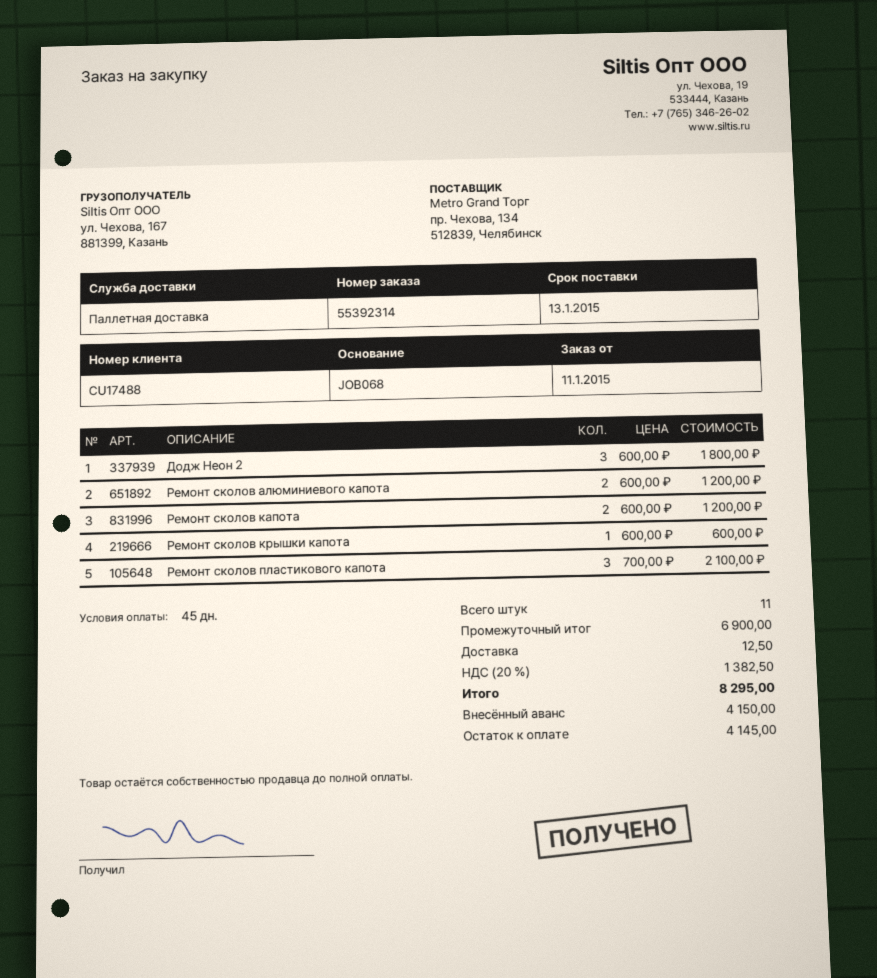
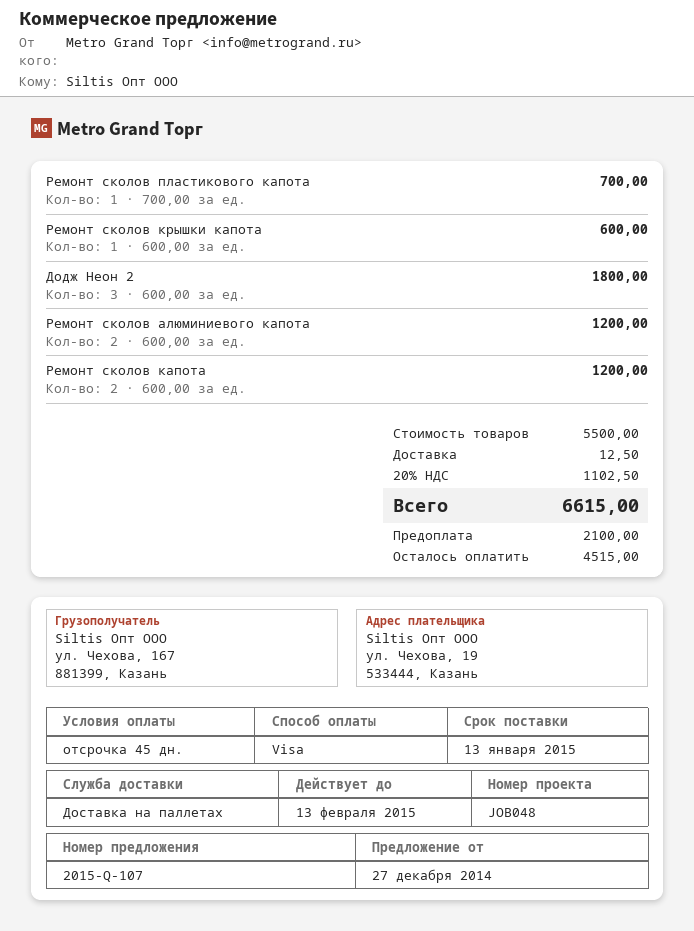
reference: JOB068 -> JOB048
Ремонт сколов пластикового капота: 3 x 700.00 = 2100.00 -> 1 x 700.00 = 700.00
subtotal: 6900.00 -> 5500.00
tax: 20% = 1382.50 -> 20% = 1102.50
total: 8295.00 -> 6615.00
deposit: 4150.00 -> 2100.00
balance: 4145.00 -> 4515.00

